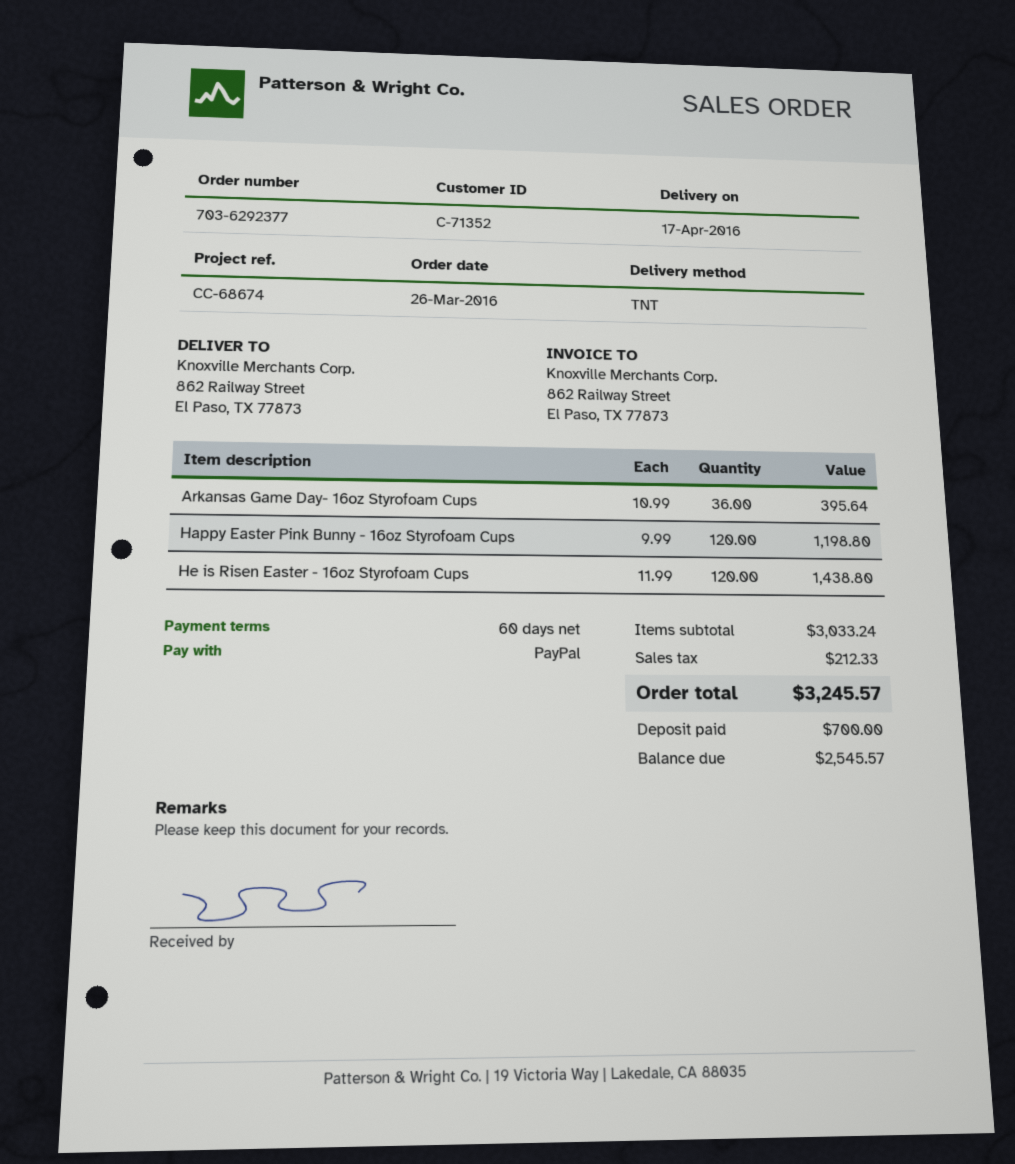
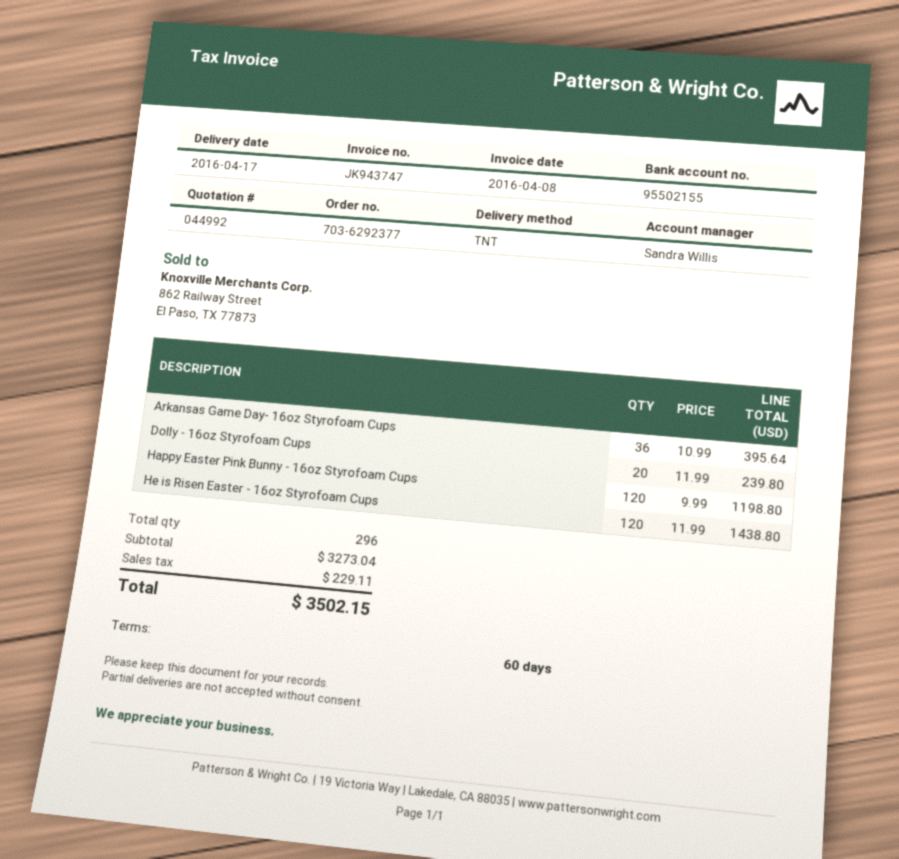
Dolly - 16oz Styrofoam Cups: none -> 20 x 11.99 = 239.80
subtotal: 3033.24 -> 3273.04
tax: 212.33 -> 229.11
total: 3245.57 -> 3502.15

